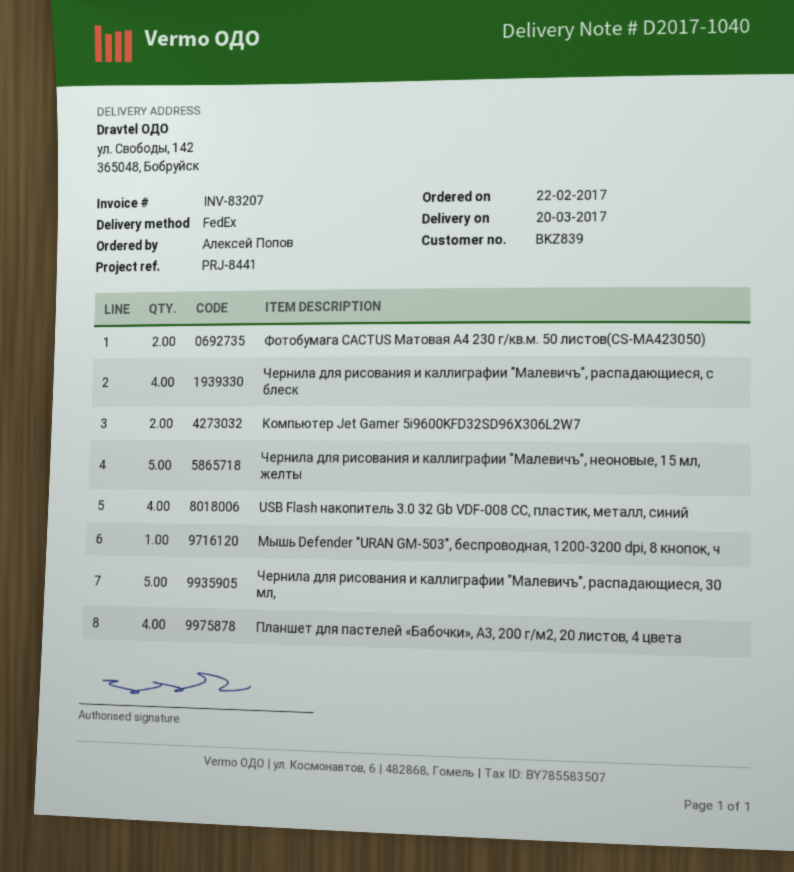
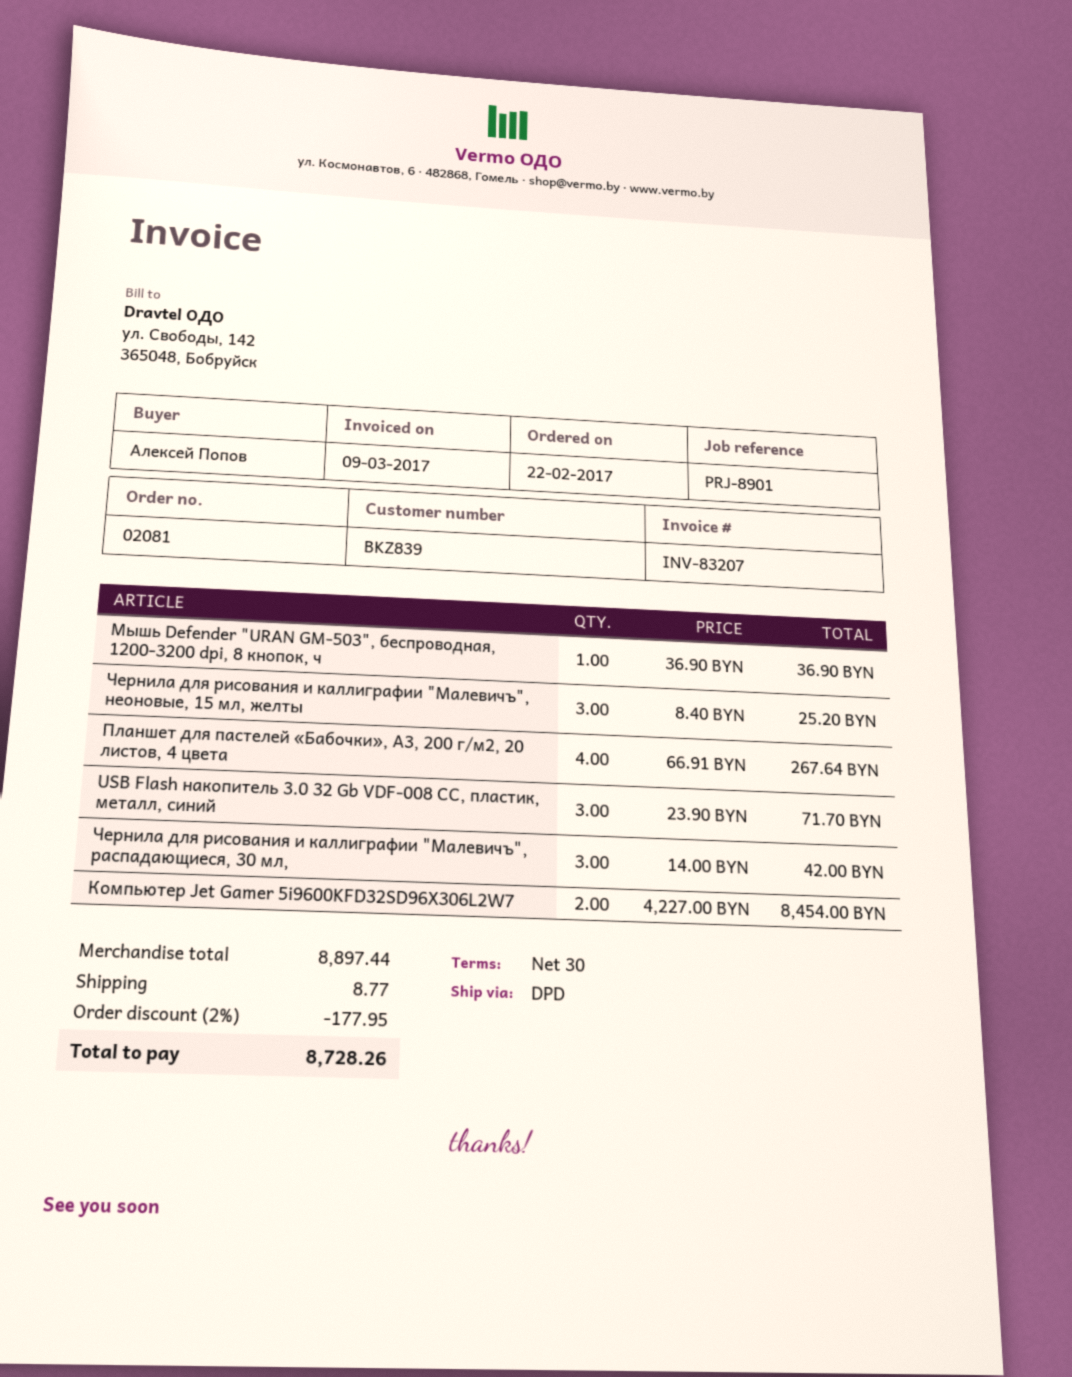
reference: PRJ-8441 -> PRJ-8901
shipping method: FedEx -> DPD
Фотобумага CACTUS Матовая A4 230 г/кв.м. 50 листов(CS-MA423050): 2 -> none
Чернила для рисования и каллиграфии "Малевичъ", распадающиеся, с блеск: 4 -> none
Чернила для рисования и каллиграфии "Малевичъ", неоновые, 15 мл, желты: 5 -> 3
USB Flash накопитель 3.0 32 Gb VDF-008 СС, пластик, металл, синий: 4 -> 3
Чернила для рисования и каллиграфии "Малевичъ", распадающиеся, 30 мл,: 5 -> 3

